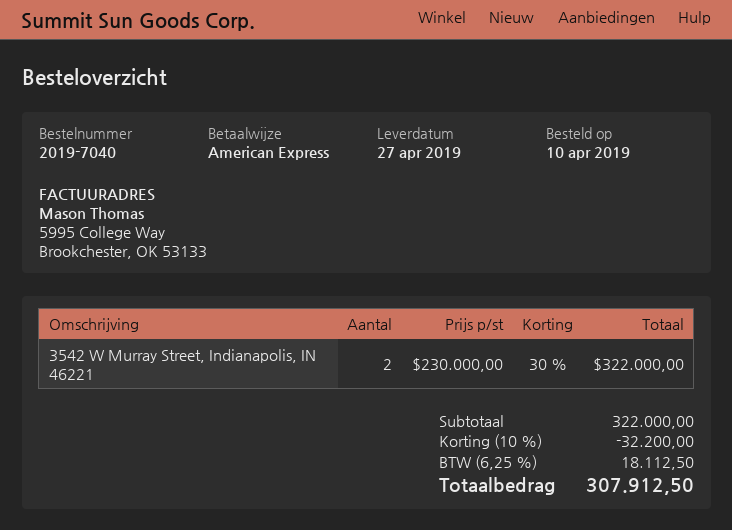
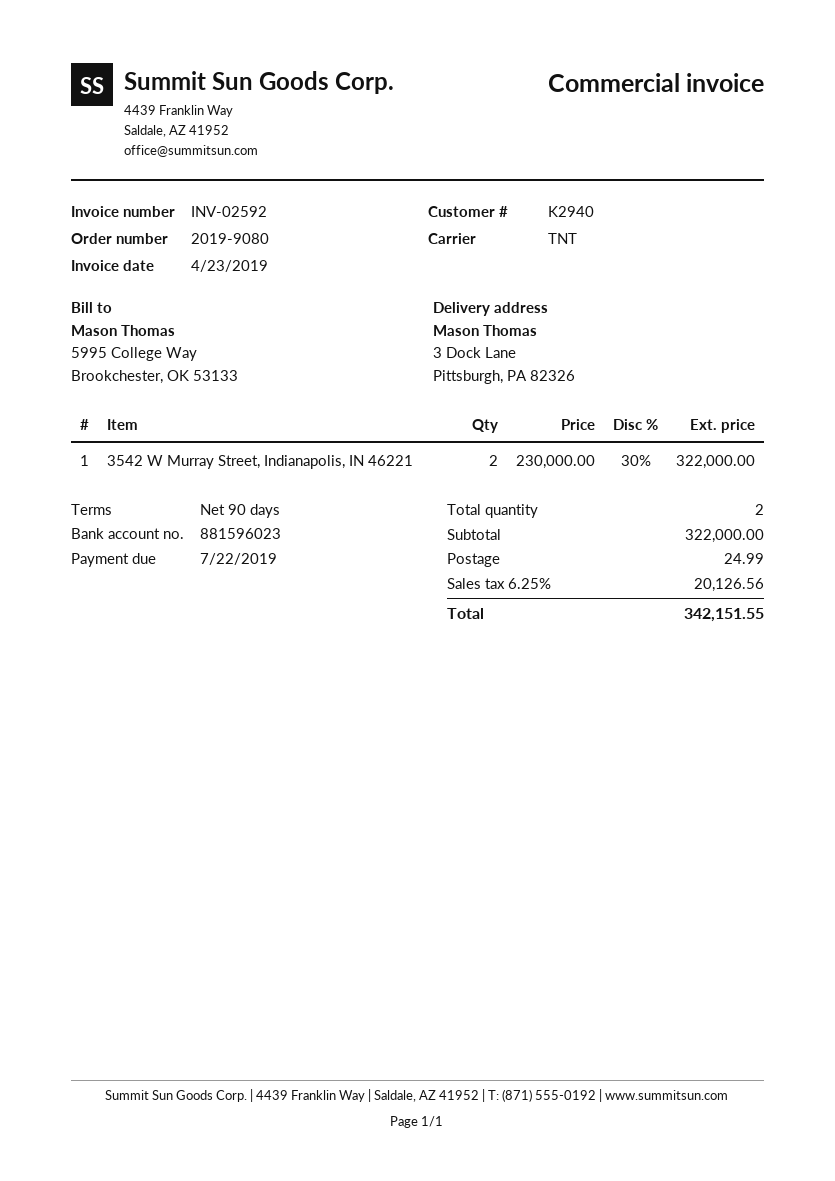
order number: 2019-7040 -> 2019-9080
discount: 10% = 32200.00 -> none
shipping: none -> 24.99
tax: 6.25% = 18112.50 -> 6.25% = 20126.56
total: 307912.50 -> 342151.55

